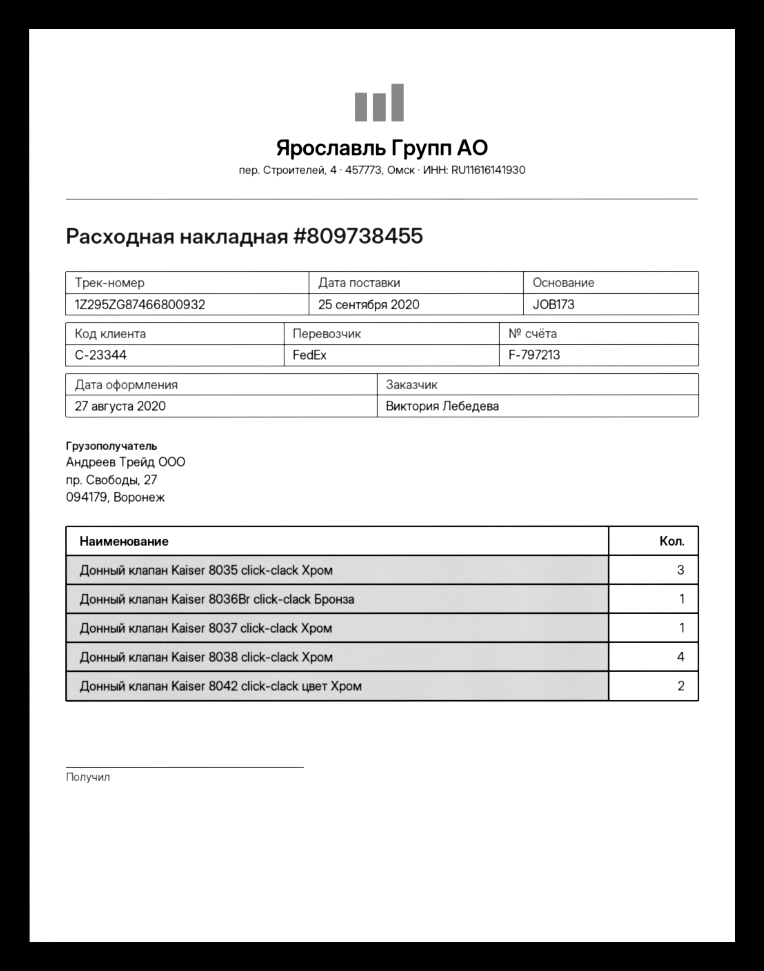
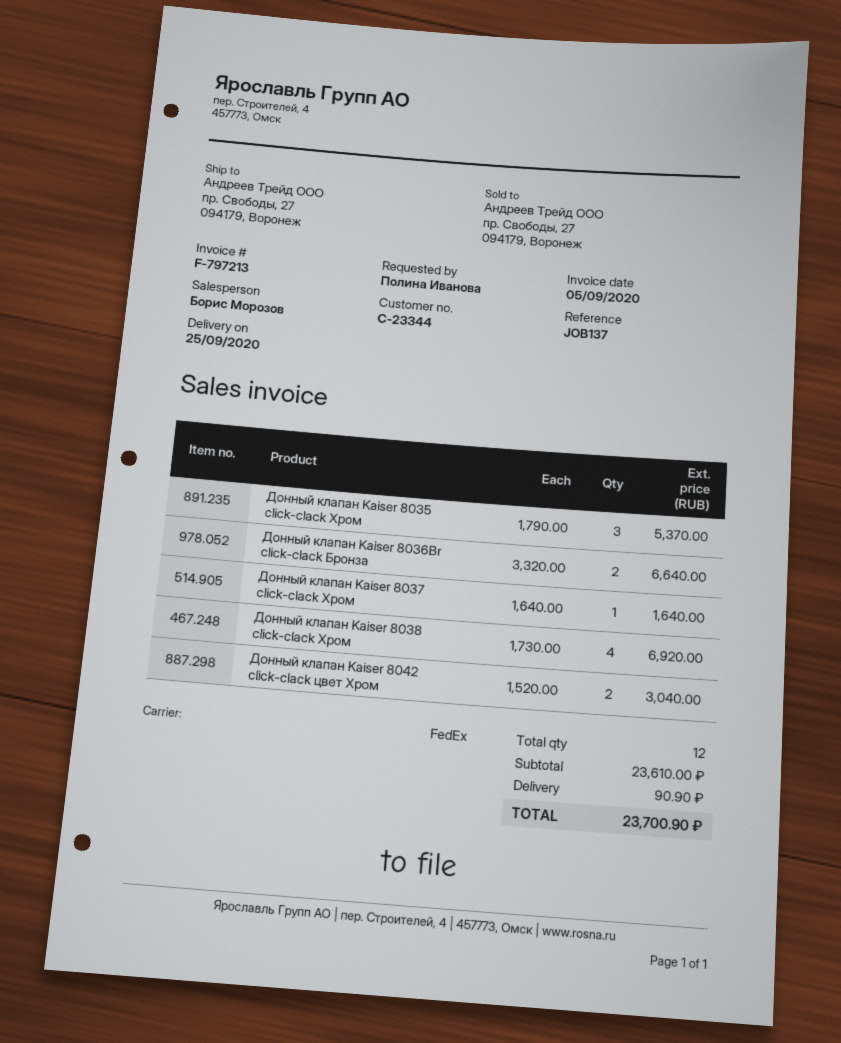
reference: JOB173 -> JOB137
ordered by: Виктория Лебедева -> Полина Иванова
Донный клапан Kaiser 8036Br click-clack Бронза: 1 -> 2

